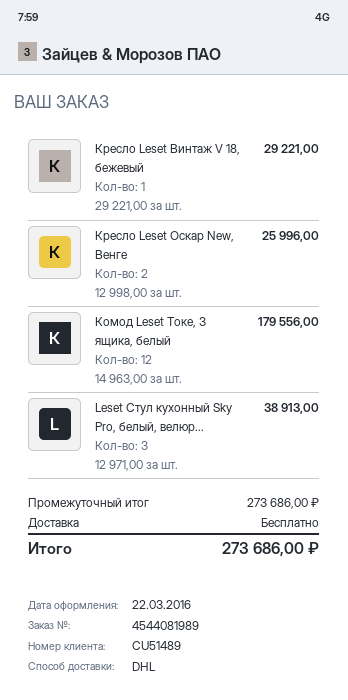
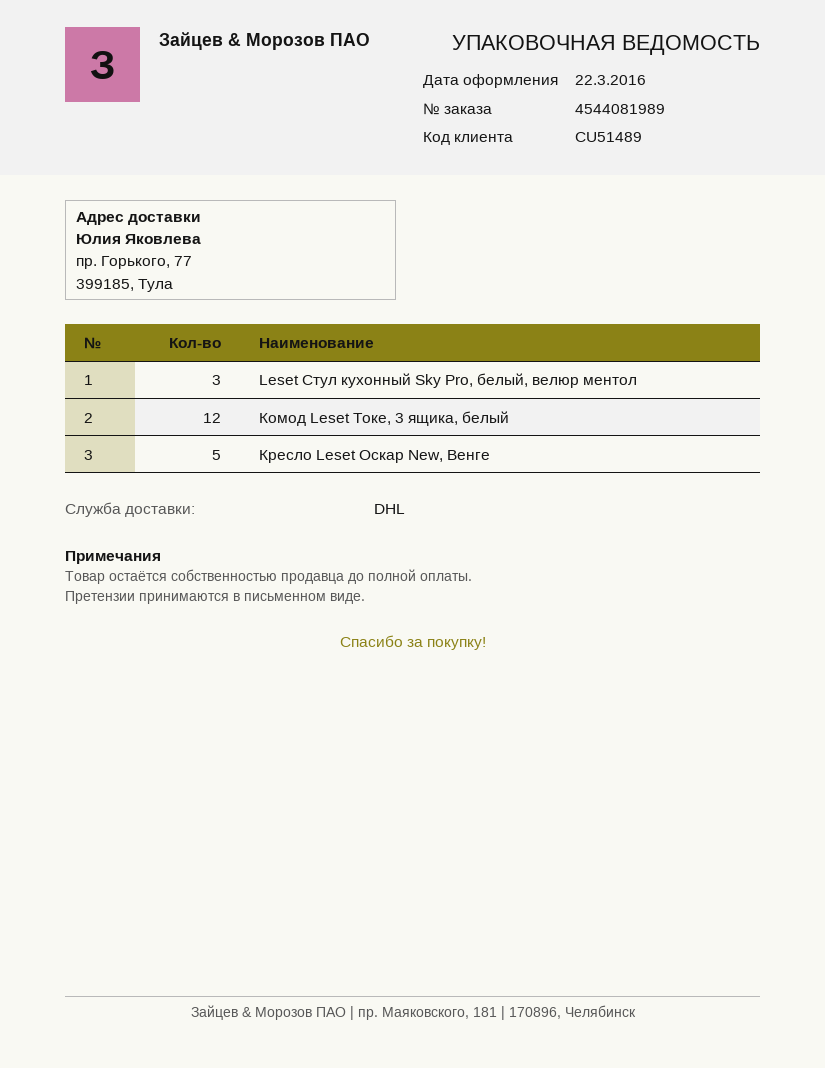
Кресло Leset Винтаж V 18, бежевый: 1 -> none
Кресло Leset Оскар New, Венге: 2 -> 5

